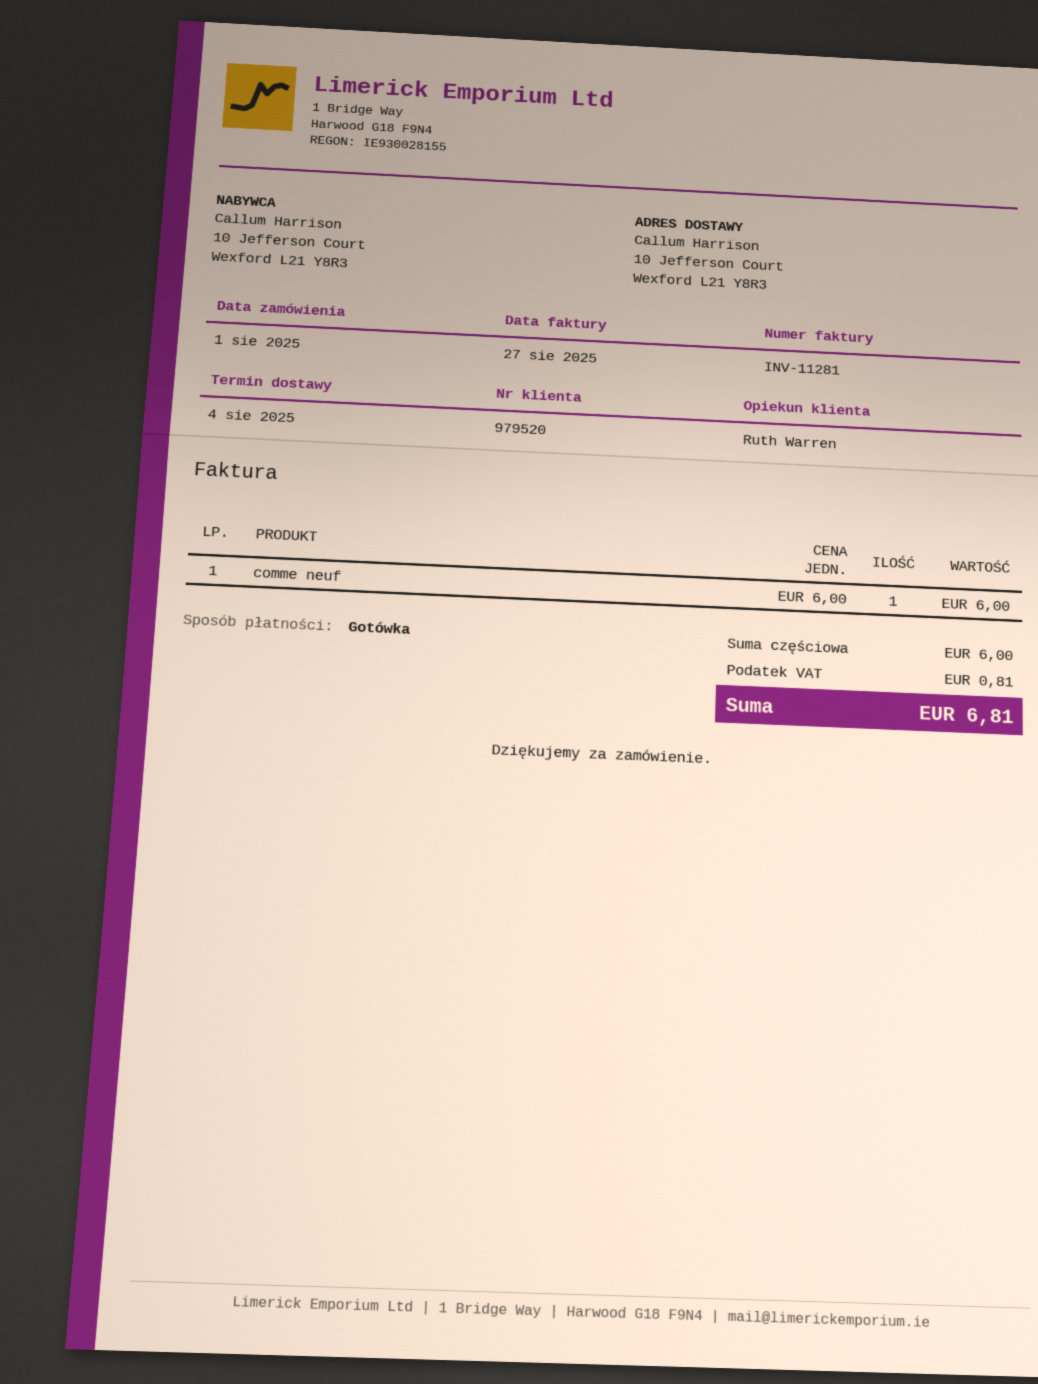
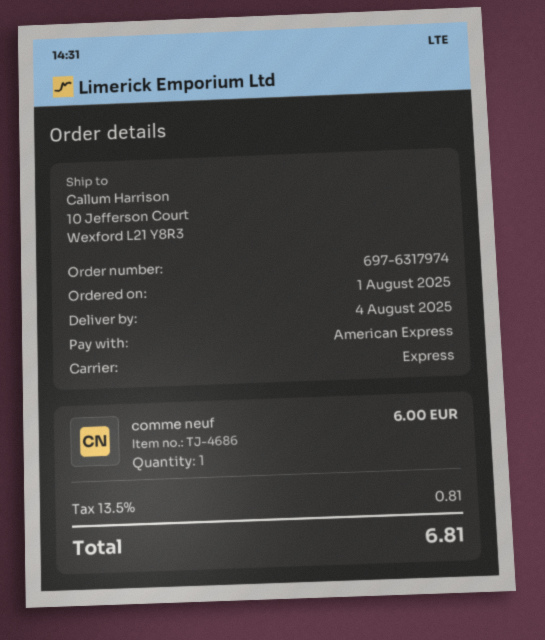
payment method: cash -> American Express

